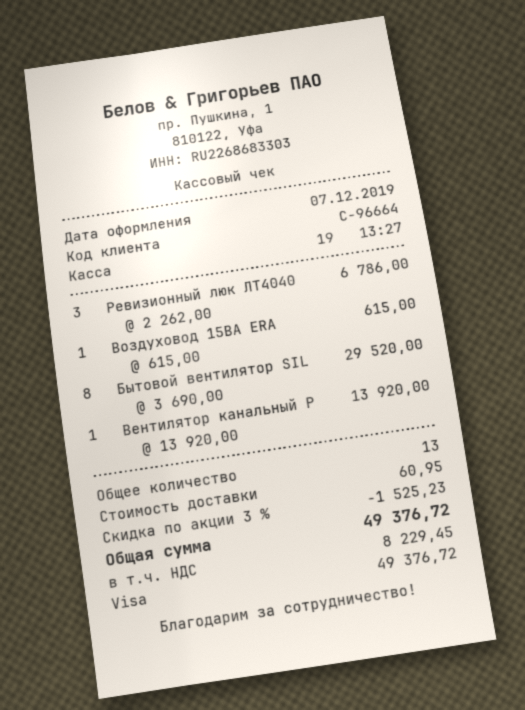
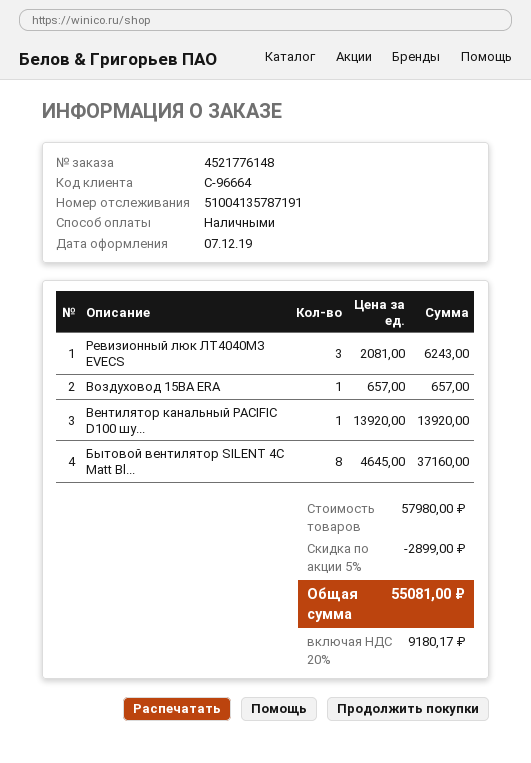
payment method: Visa -> cash
Ревизионный люк ЛТ4040: 3 x 2262.00 = 6786.00 -> 3 x 2081.00 = 6243.00
Воздуховод 15ВА ERA: 1 x 615.00 = 615.00 -> 1 x 657.00 = 657.00
Бытовой вентилятор SIL: 8 x 3690.00 = 29520.00 -> 8 x 4645.00 = 37160.00
discount: 3% = 1525.23 -> 5% = 2899.00
shipping: 60.95 -> none
tax: 8229.45 -> 9180.17
total: 49376.72 -> 55081.00

